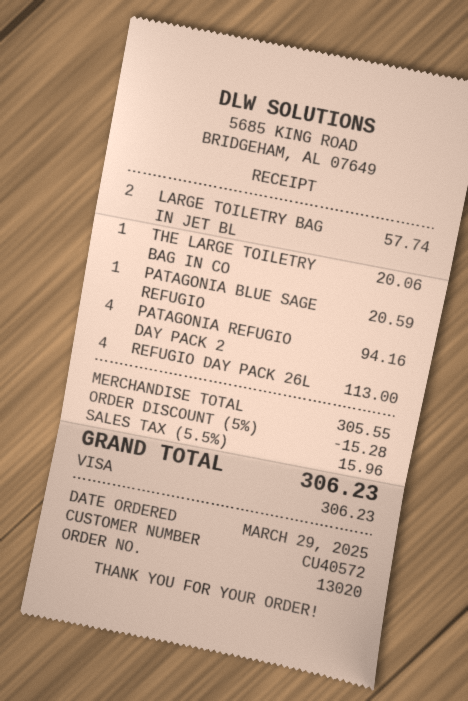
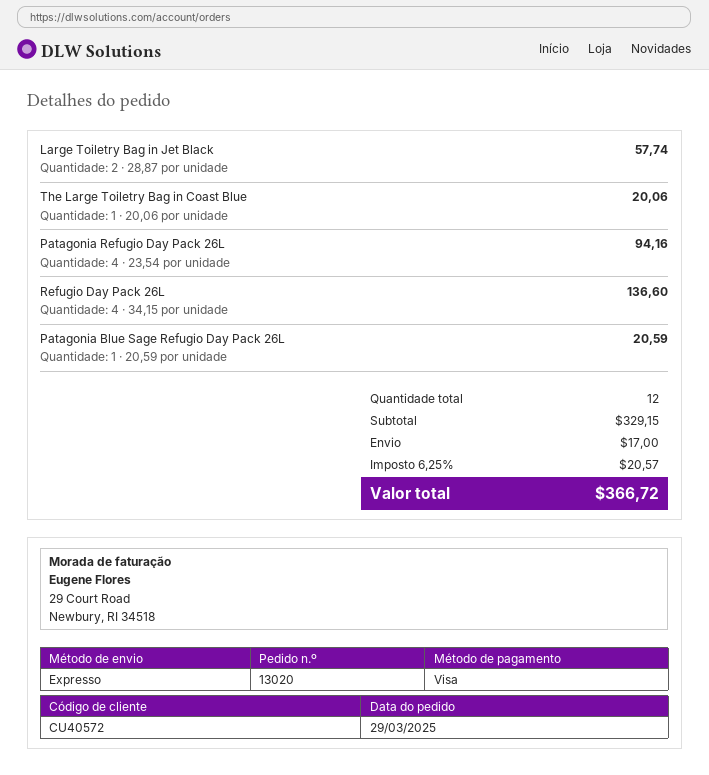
REFUGIO DAY PACK 26L: 4 for 113.00 -> 4 for 136.60
subtotal: 305.55 -> 329.15
discount: 5% = 15.28 -> none
shipping: none -> 17.00
tax: 5.5% = 15.96 -> 6.25% = 20.57
total: 306.23 -> 366.72

